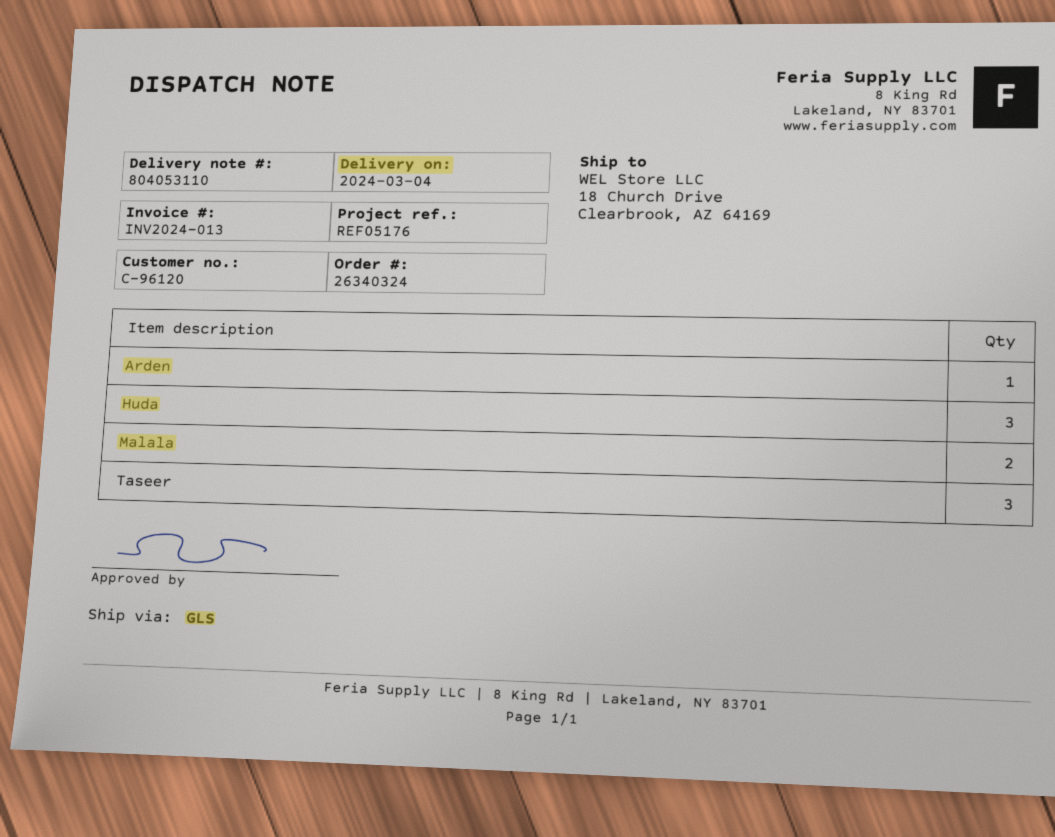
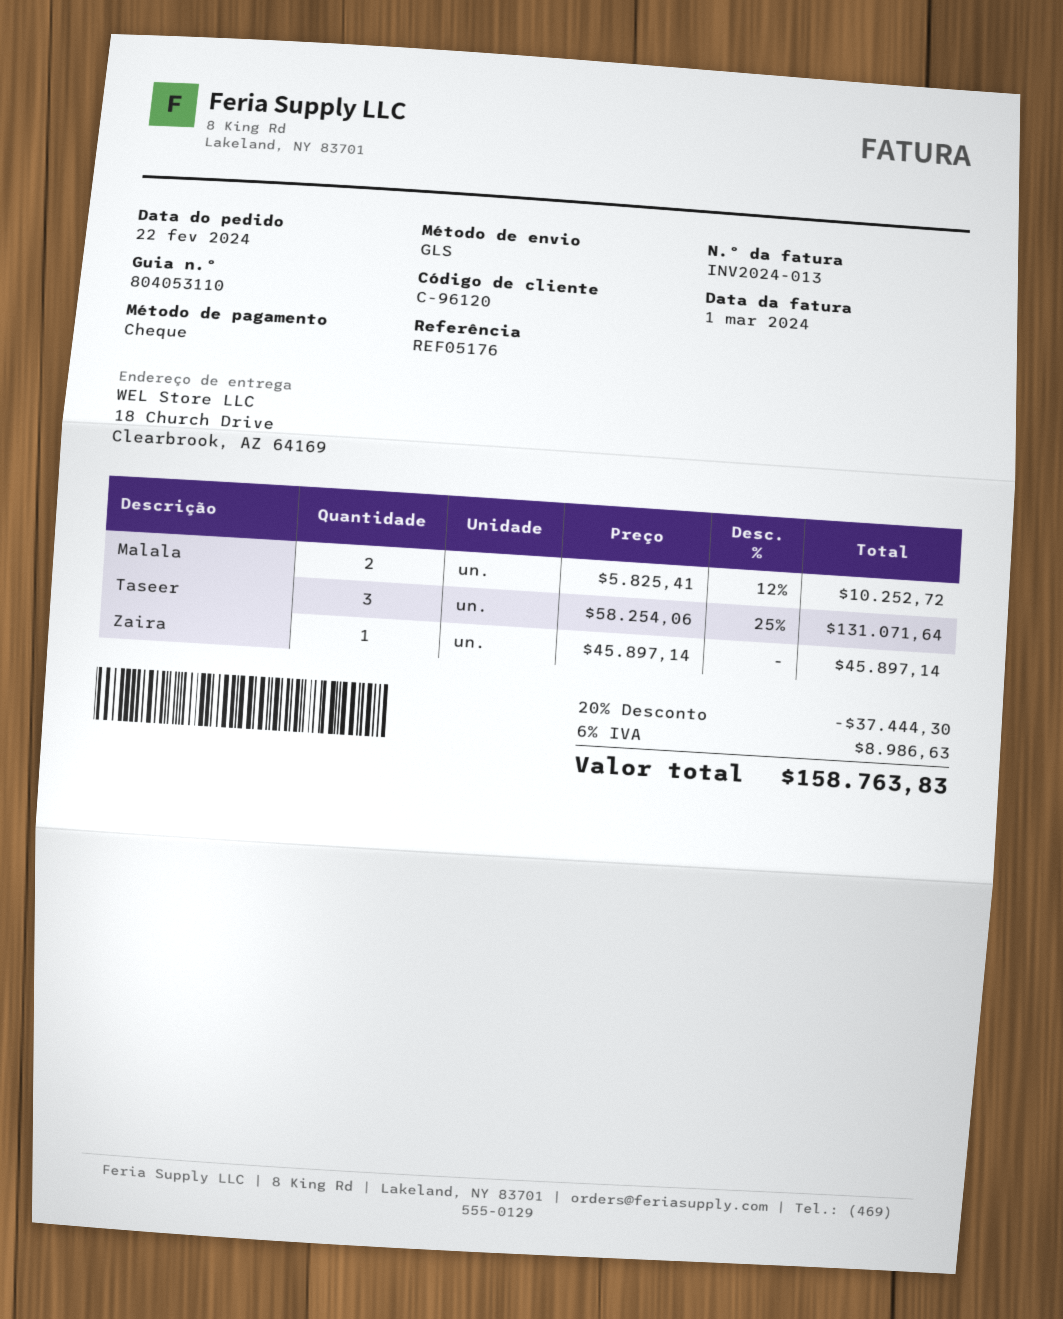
Arden: 1 -> none
Huda: 3 -> none
Zaira: none -> 1

